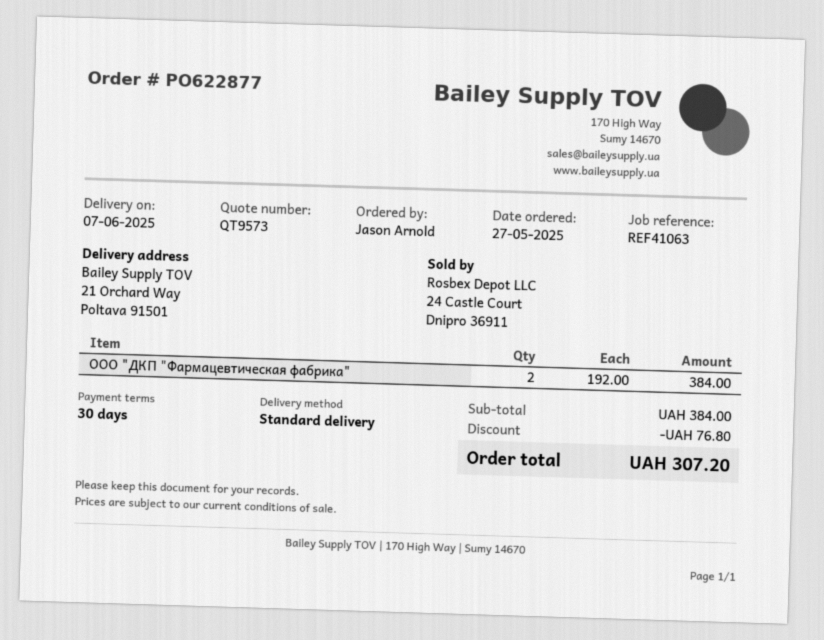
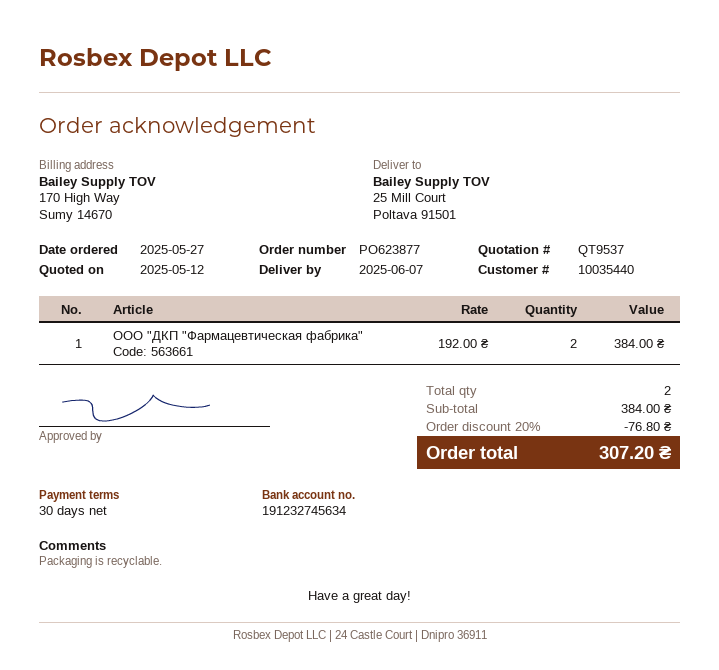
quote number: QT9573 -> QT9537
order number: PO622877 -> PO623877
ship to: 21 Orchard Way, Poltava 91501 -> 25 Mill Court, Poltava 91501

